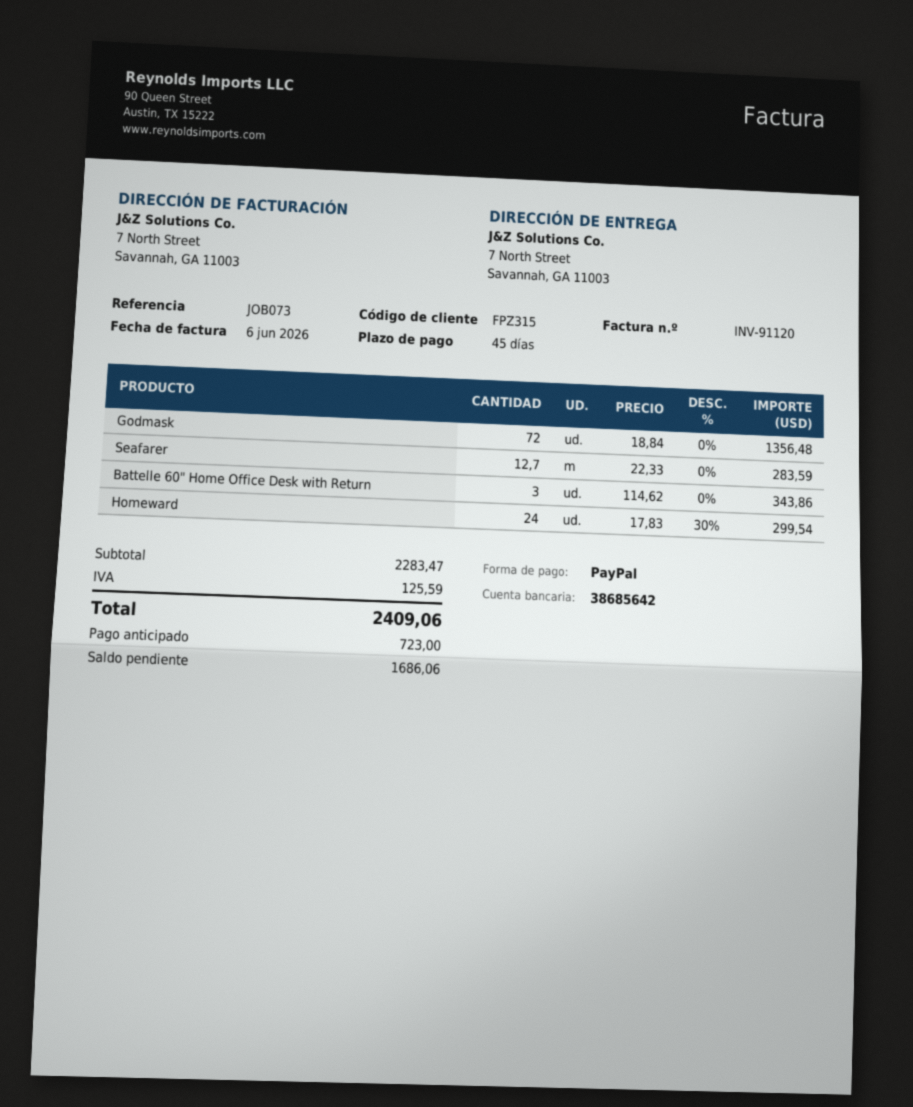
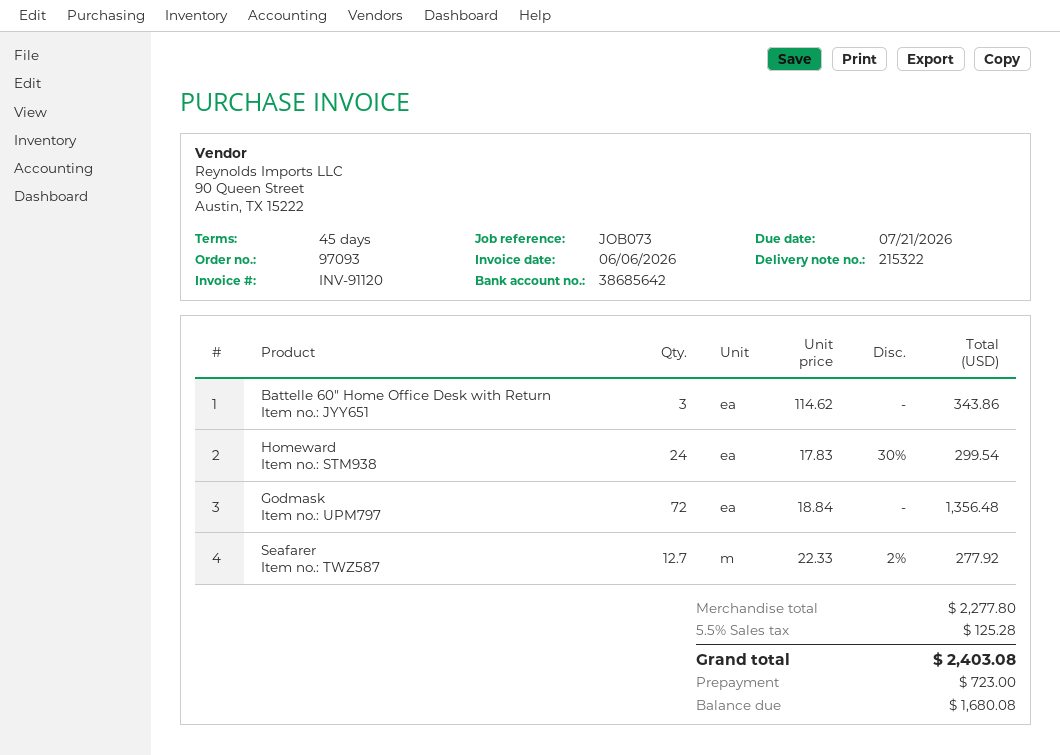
Seafarer: 12.7 x 22.33 = 283.59 -> 12.7 x 22.33 - 2% = 277.92
subtotal: 2283.47 -> 2277.80
tax: 125.59 -> 125.28
total: 2409.06 -> 2403.08
balance: 1686.06 -> 1680.08

